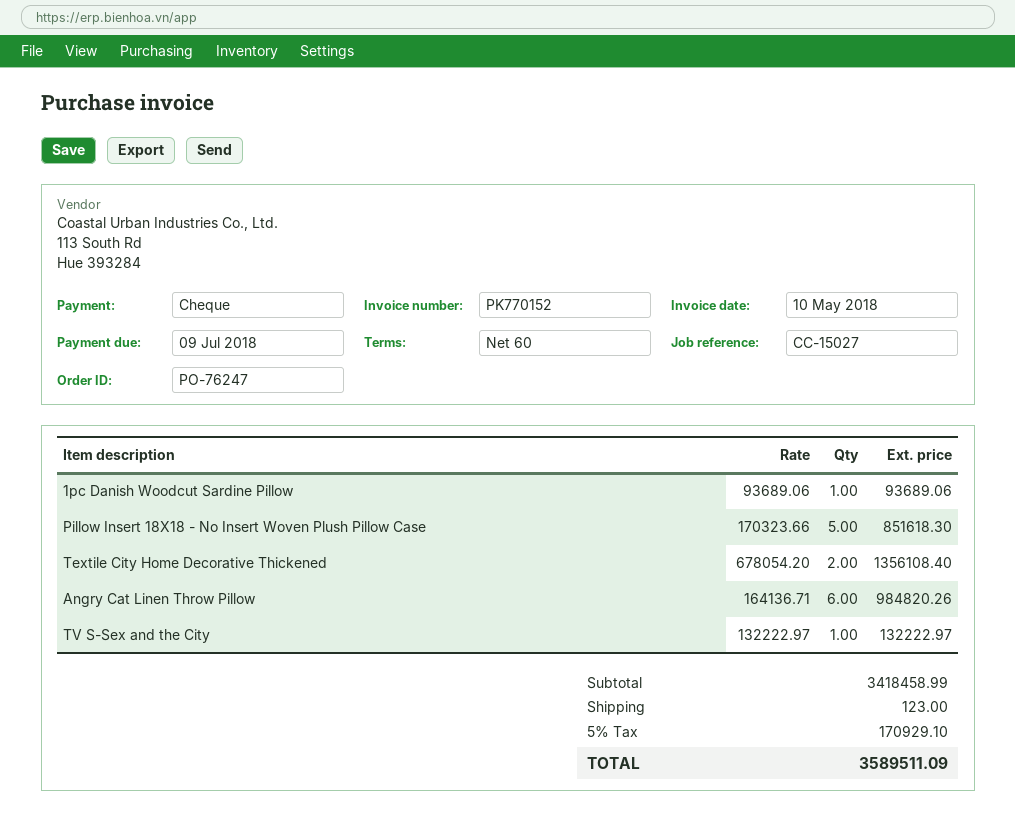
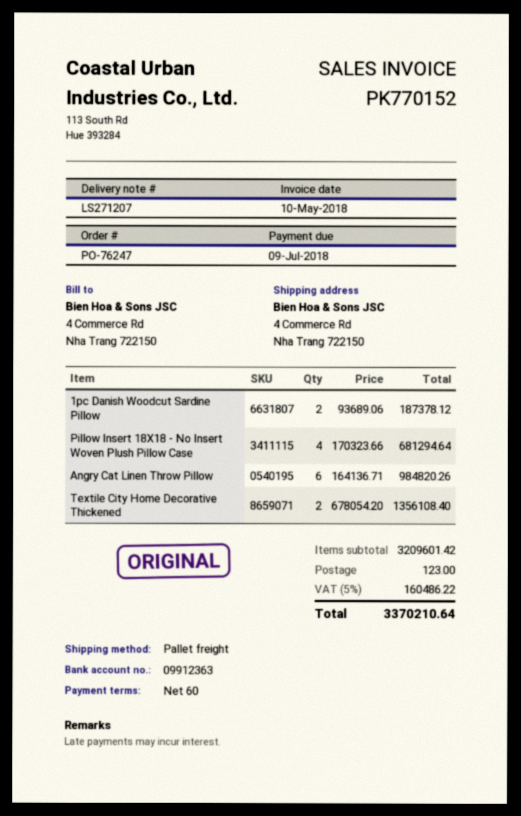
1pc Danish Woodcut Sardine Pillow: 1 x 93689.06 = 93689.06 -> 2 x 93689.06 = 187378.12
Pillow Insert 18X18 - No Insert Woven Plush Pillow Case: 5 x 170323.66 = 851618.30 -> 4 x 170323.66 = 681294.64
TV S-Sex and the City: 1 x 132222.97 = 132222.97 -> none
subtotal: 3418458.99 -> 3209601.42
tax: 5% = 170929.10 -> 5% = 160486.22
total: 3589511.09 -> 3370210.64

